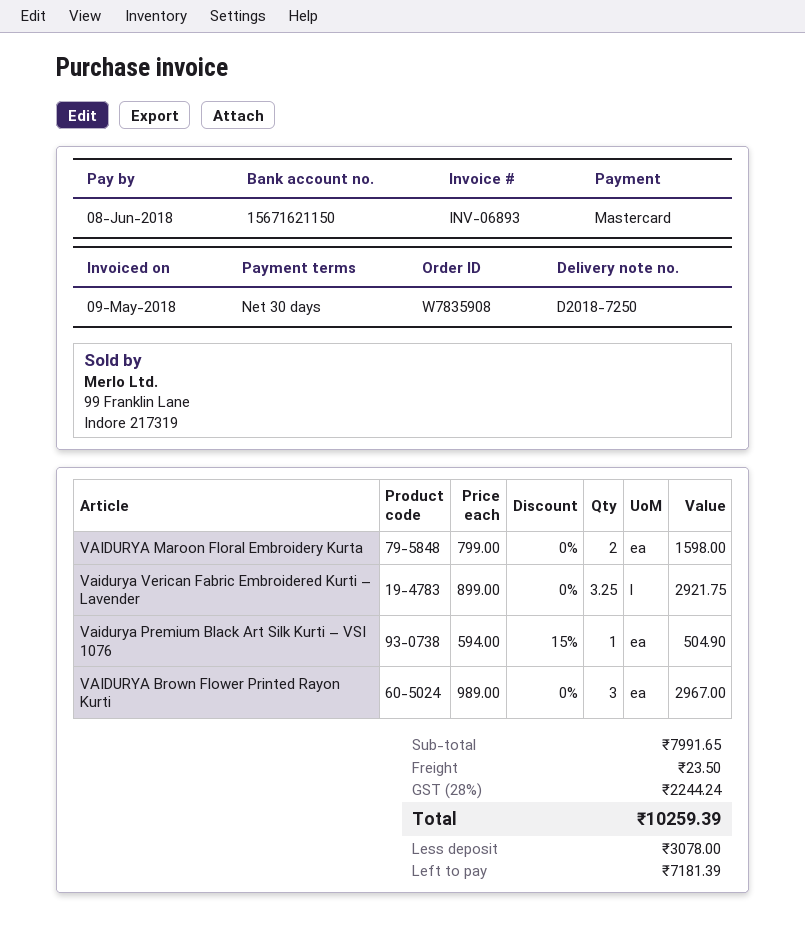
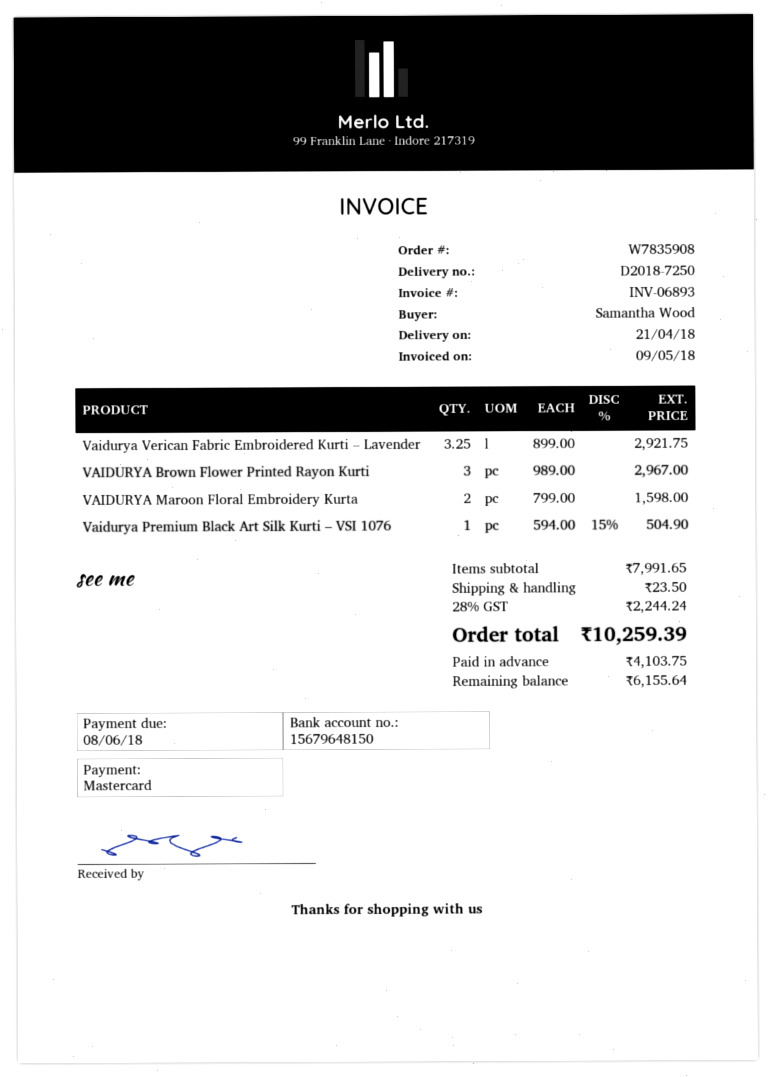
bank account: 15671621150 -> 15679648150
deposit: 3078.00 -> 4103.75
balance: 7181.39 -> 6155.64

